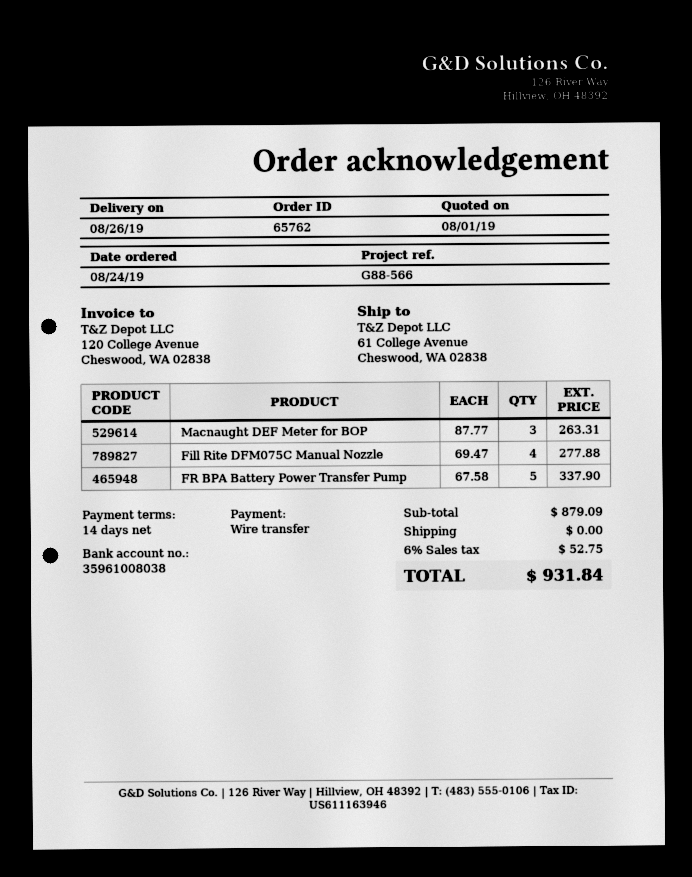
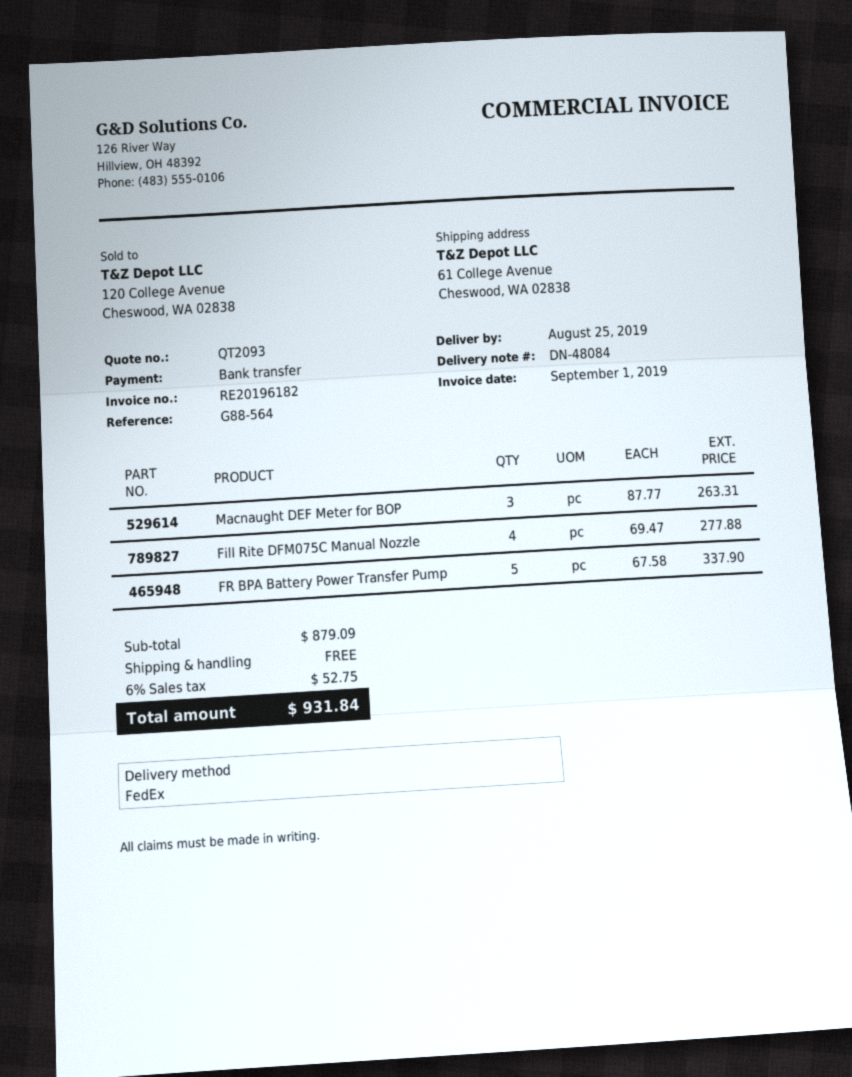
delivery date: 2019-08-26 -> 2019-08-25
reference: G88-566 -> G88-564

